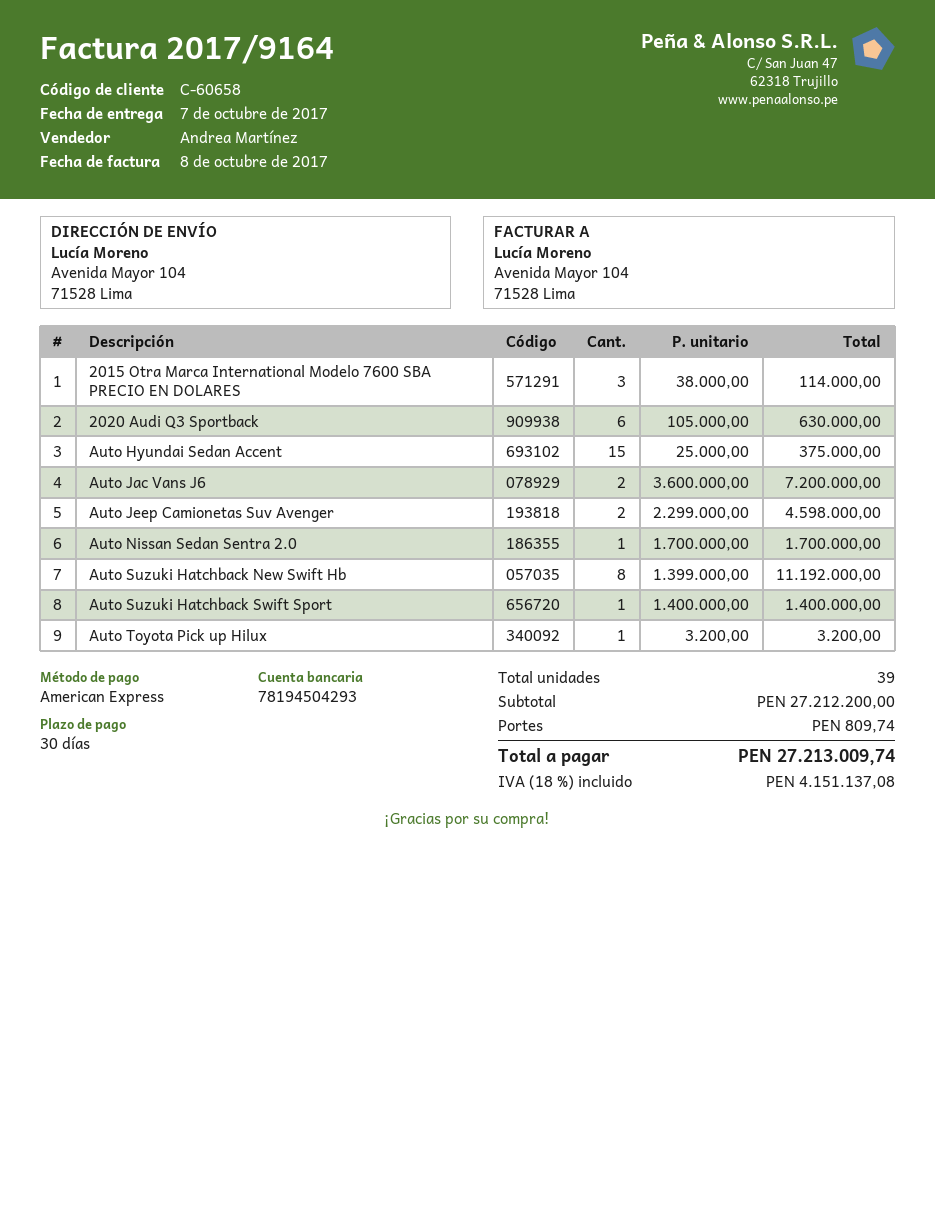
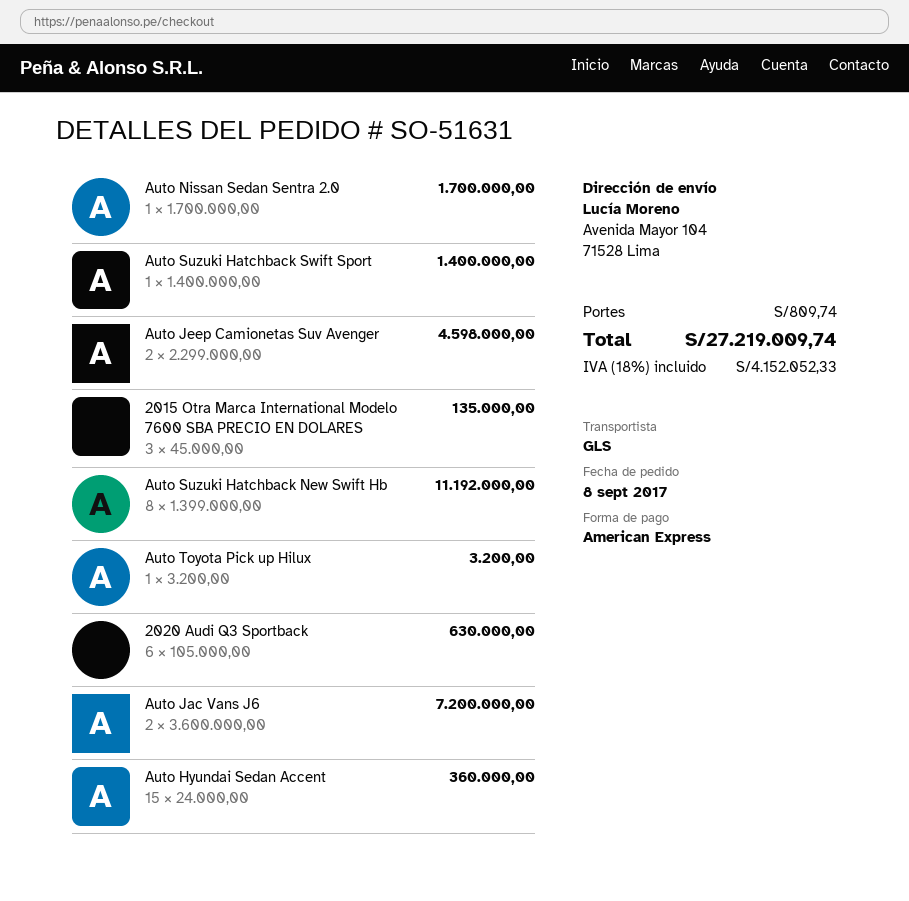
2015 Otra Marca International Modelo 7600 SBA PRECIO EN DOLARES: 3 x 38000.00 = 114000.00 -> 3 x 45000.00 = 135000.00
Auto Hyundai Sedan Accent: 15 x 25000.00 = 375000.00 -> 15 x 24000.00 = 360000.00
tax: 18% = 4151137.08 -> 18% = 4152052.33
total: 27213009.74 -> 27219009.74

